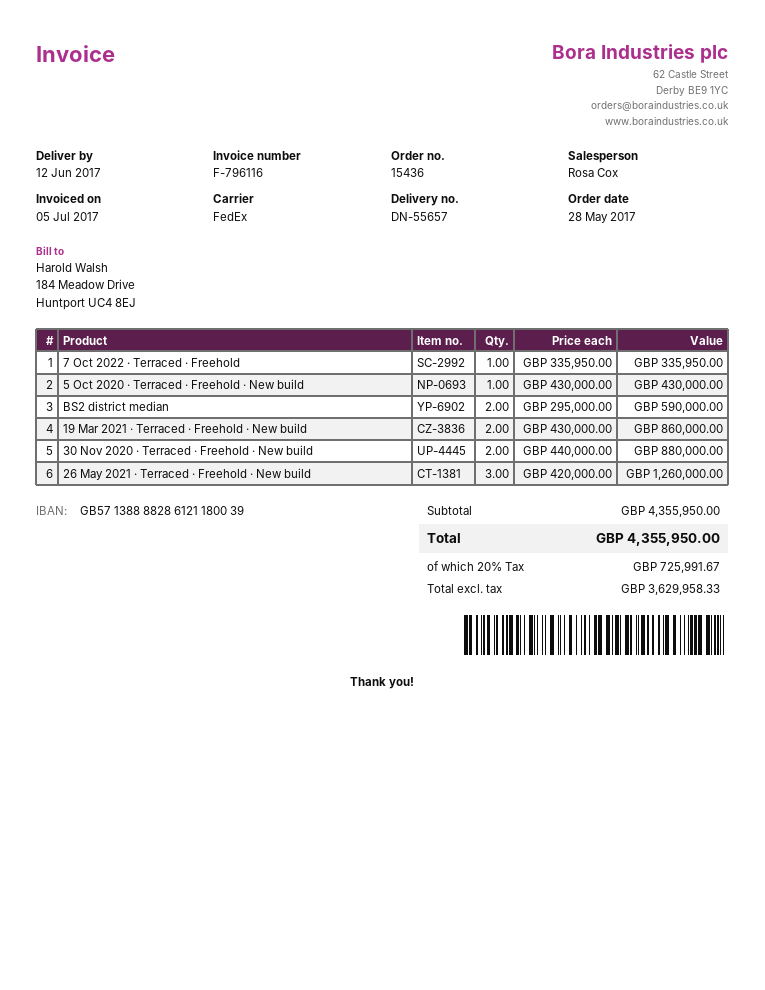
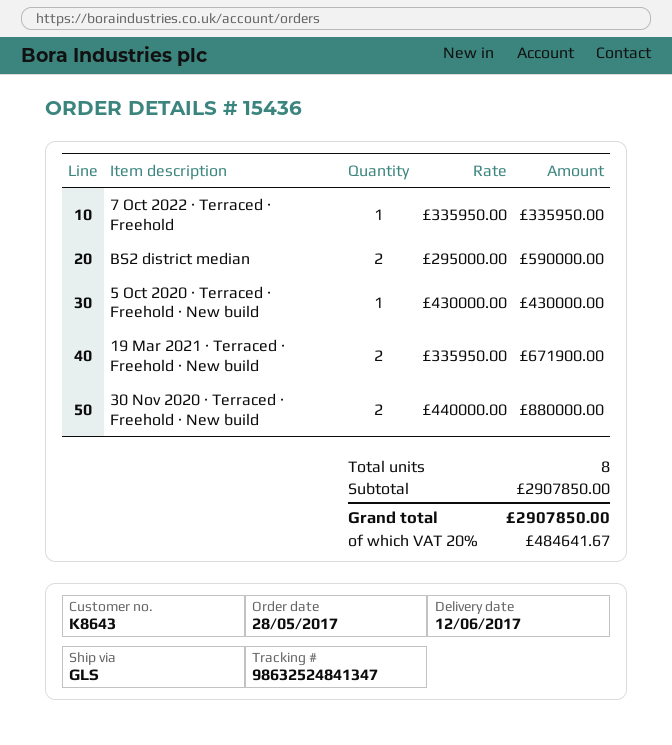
shipping method: FedEx -> GLS
19 Mar 2021 · Terraced · Freehold · New build: 2 x 430000.00 = 860000.00 -> 2 x 335950.00 = 671900.00
26 May 2021 · Terraced · Freehold · New build: 3 x 420000.00 = 1260000.00 -> none
subtotal: 4355950.00 -> 2907850.00
tax: 20% = 725991.67 -> 20% = 484641.67
total: 4355950.00 -> 2907850.00

